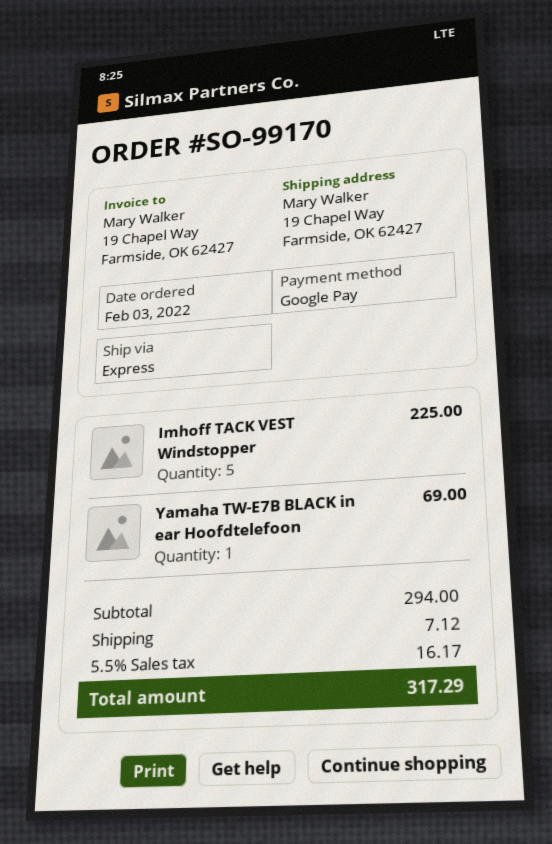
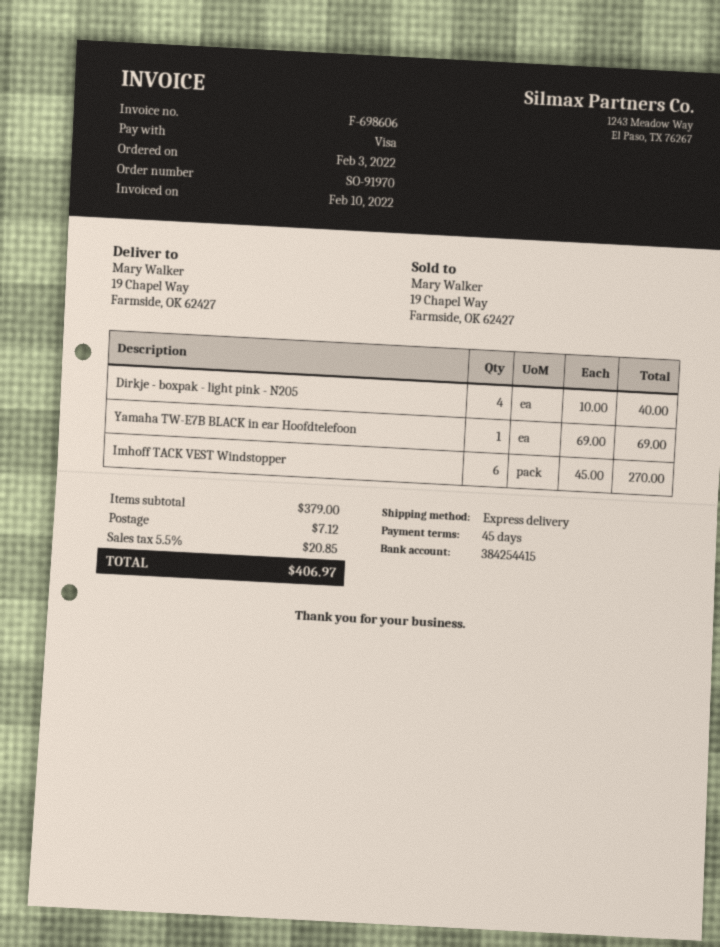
order number: SO-99170 -> SO-91970
payment method: Google Pay -> Visa
Imhoff TACK VEST Windstopper: 5 for 225.00 -> 6 for 270.00
Dirkje - boxpak - light pink - N205: none -> 4 for 40.00
subtotal: 294.00 -> 379.00
tax: 5.5% = 16.17 -> 5.5% = 20.85
total: 317.29 -> 406.97

